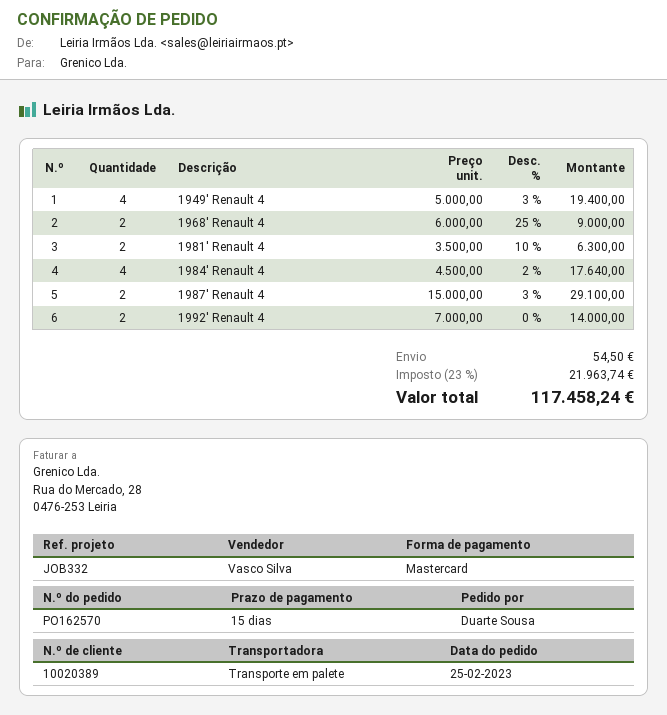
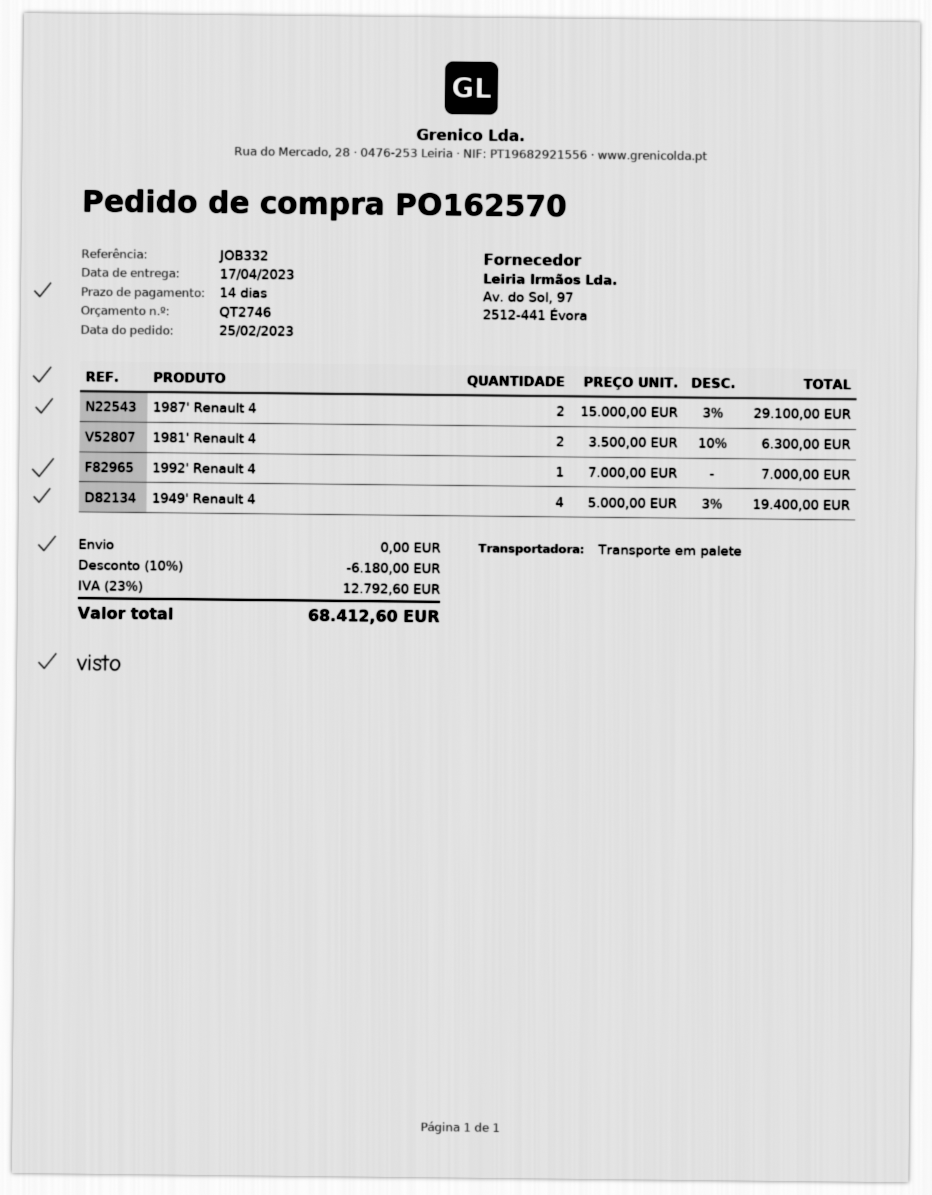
payment terms: 15 days -> 14 days
1968' Renault 4: 2 x 6000.00 - 25% = 9000.00 -> none
1984' Renault 4: 4 x 4500.00 - 2% = 17640.00 -> none
1992' Renault 4: 2 x 7000.00 = 14000.00 -> 1 x 7000.00 = 7000.00
discount: none -> 10% = 6180.00
shipping: 54.50 -> 0.00
tax: 23% = 21963.74 -> 23% = 12792.60
total: 117458.24 -> 68412.60

